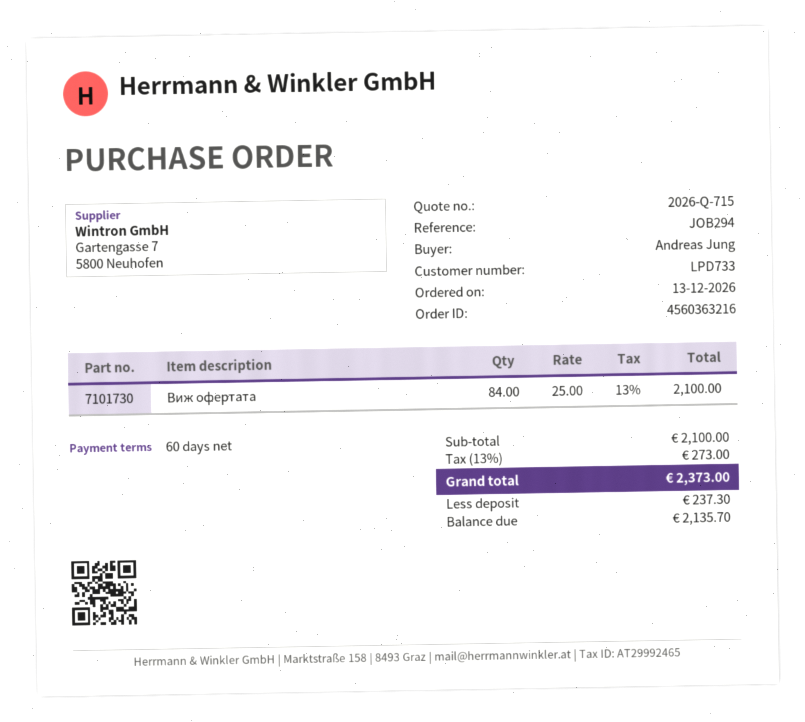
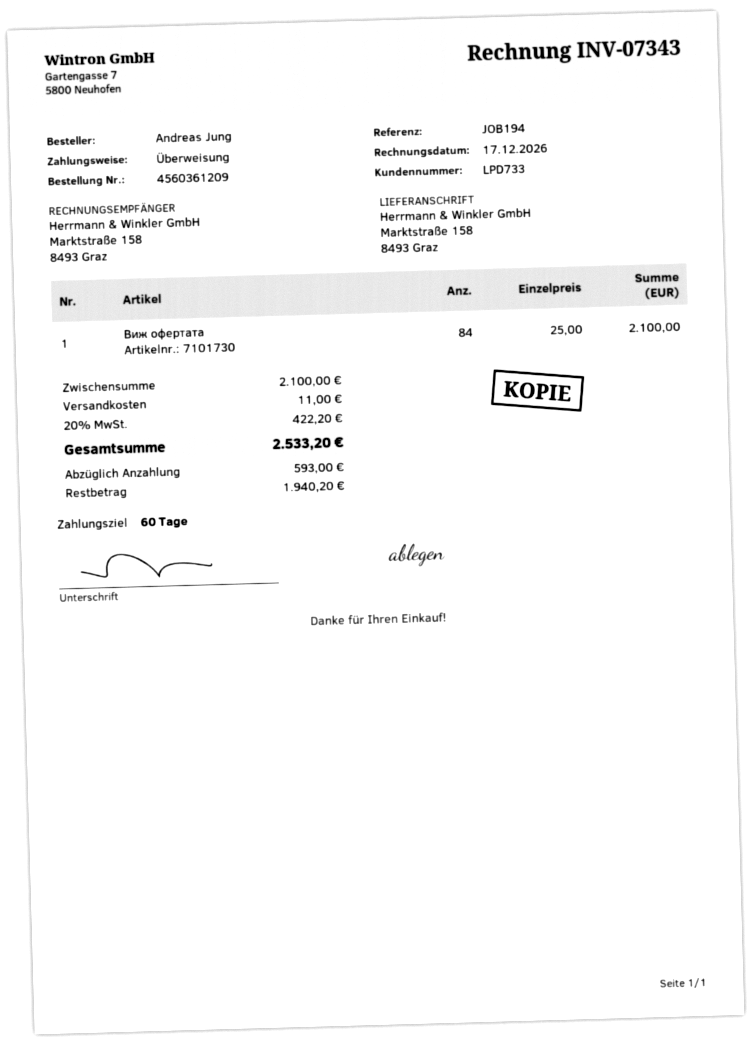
order number: 4560363216 -> 4560361209
reference: JOB294 -> JOB194
shipping: none -> 11.00
tax: 13% = 273.00 -> 20% = 422.20
total: 2373.00 -> 2533.20
deposit: 237.30 -> 593.00
balance: 2135.70 -> 1940.20

